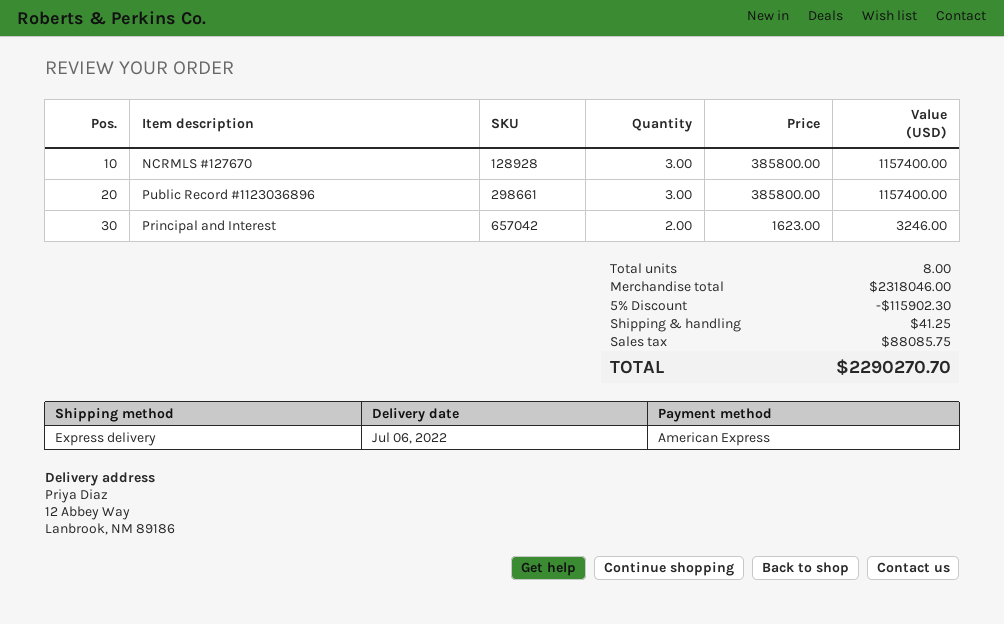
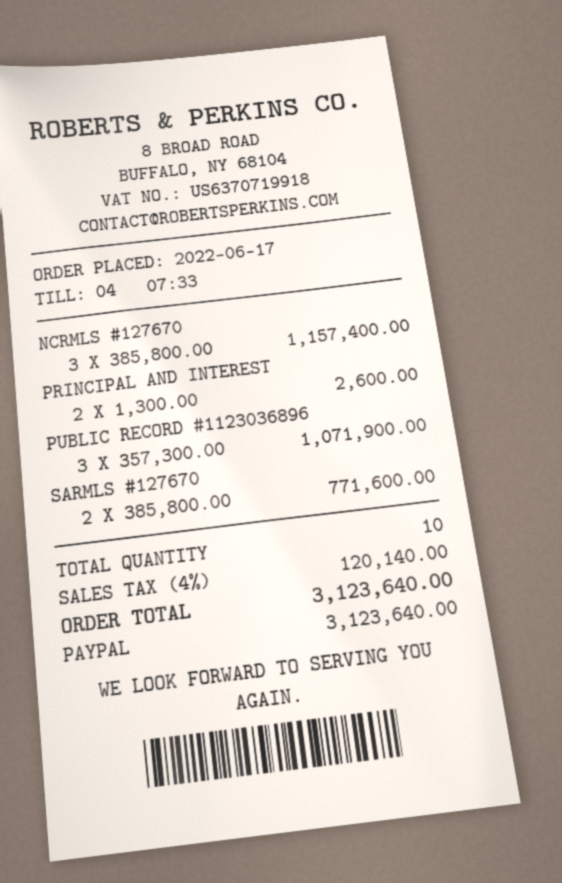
payment method: American Express -> PayPal
Public Record #1123036896: 3 x 385800.00 = 1157400.00 -> 3 x 357300.00 = 1071900.00
Principal and Interest: 2 x 1623.00 = 3246.00 -> 2 x 1300.00 = 2600.00
SARMLS #127670: none -> 2 x 385800.00 = 771600.00
total quantity: 8 -> 10
discount: 5% = 115902.30 -> none
shipping: 41.25 -> none
tax: 88085.75 -> 120140.00
total: 2290270.70 -> 3123640.00

